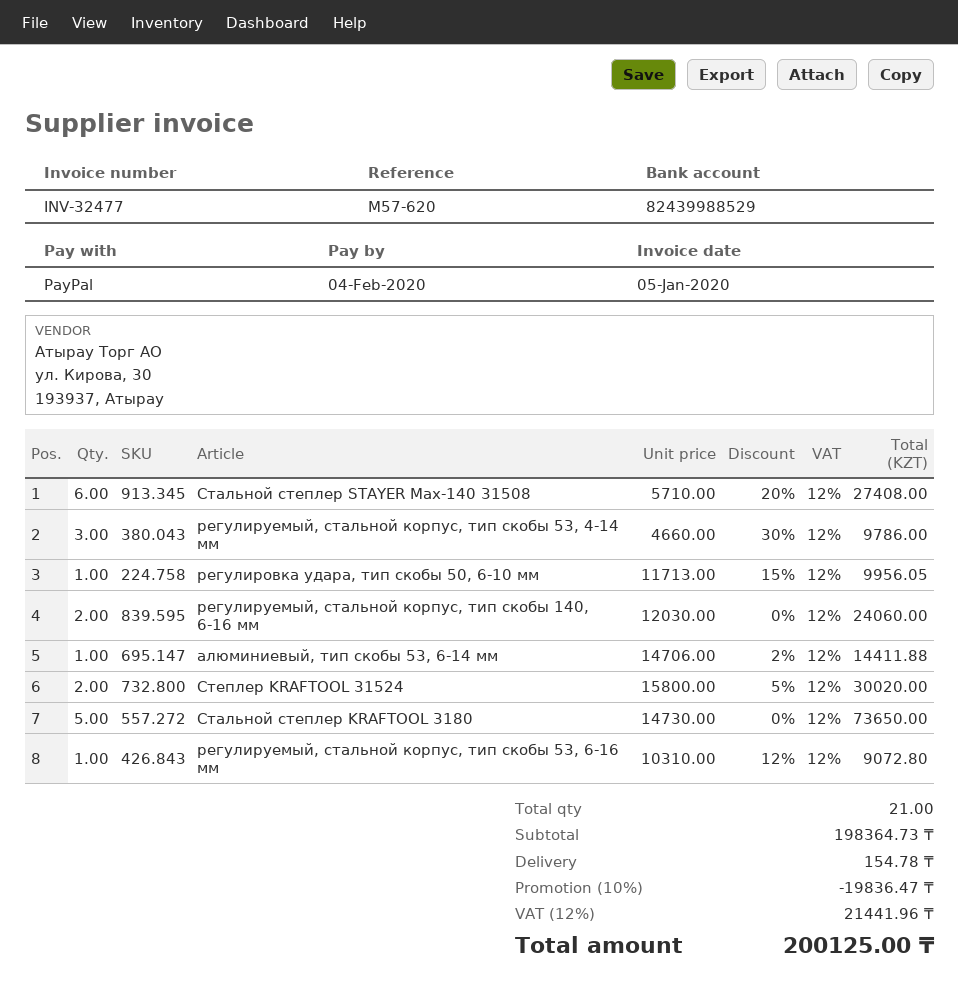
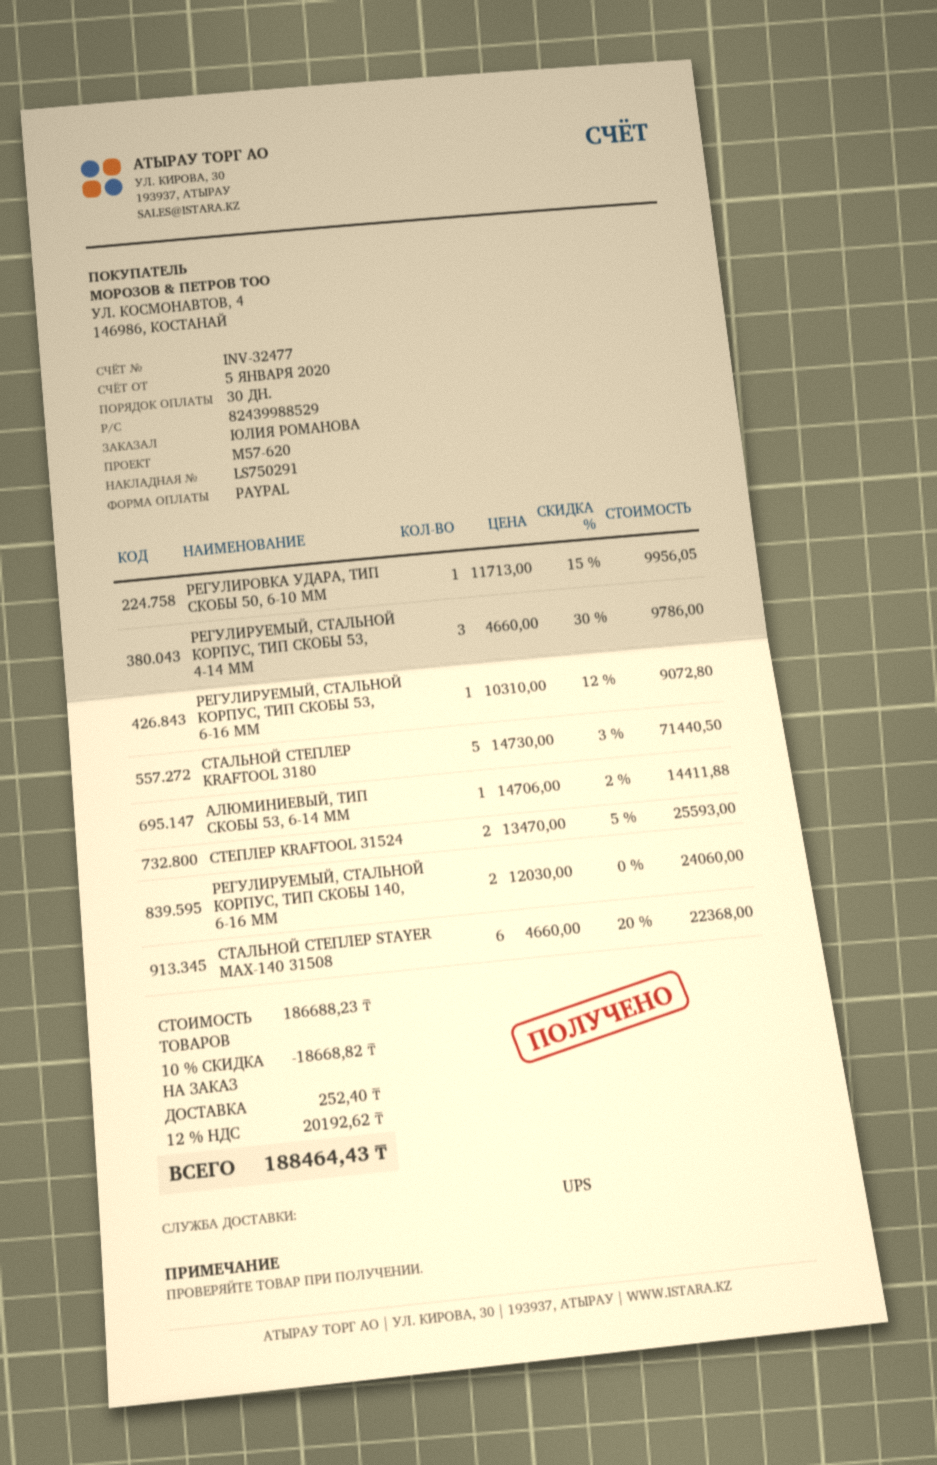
Стальной степлер STAYER Max-140 31508: 6 x 5710.00 - 20% = 27408.00 -> 6 x 4660.00 - 20% = 22368.00
Степлер KRAFTOOL 31524: 2 x 15800.00 - 5% = 30020.00 -> 2 x 13470.00 - 5% = 25593.00
Стальной степлер KRAFTOOL 3180: 5 x 14730.00 = 73650.00 -> 5 x 14730.00 - 3% = 71440.50
subtotal: 198364.73 -> 186688.23
discount: 10% = 19836.47 -> 10% = 18668.82
shipping: 154.78 -> 252.40
tax: 12% = 21441.96 -> 12% = 20192.62
total: 200125.00 -> 188464.43

